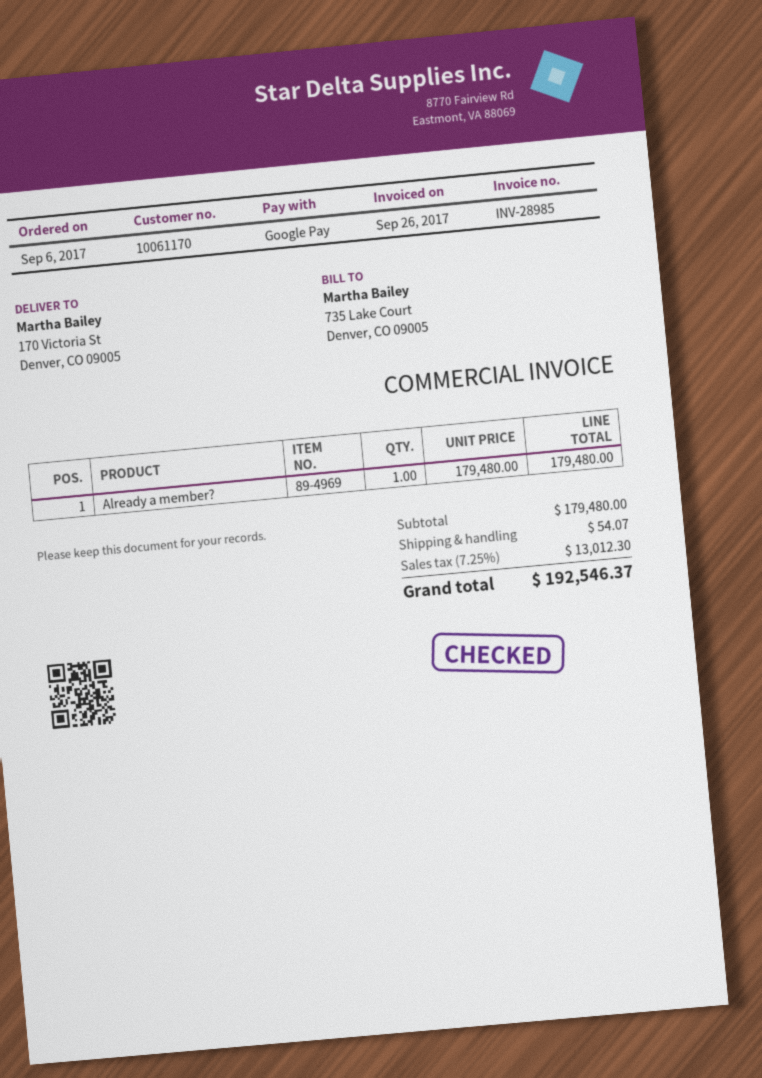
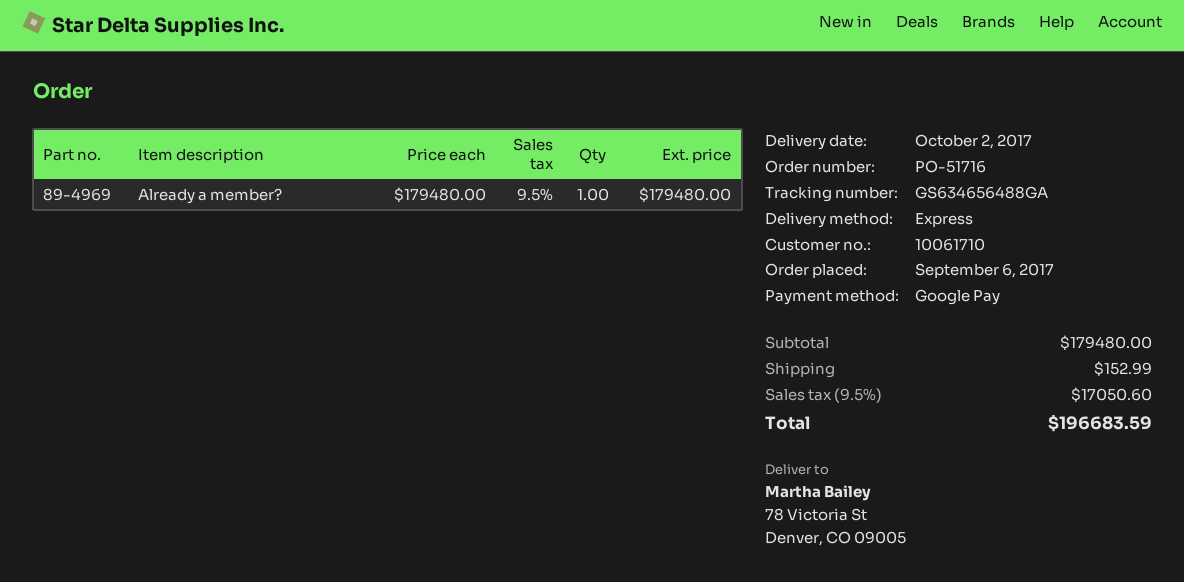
customer number: 10061170 -> 10061710
ship to: 170 Victoria St, Denver, CO 09005 -> 78 Victoria St, Denver, CO 09005
shipping: 54.07 -> 152.99
tax: 7.25% = 13012.30 -> 9.5% = 17050.60
total: 192546.37 -> 196683.59

